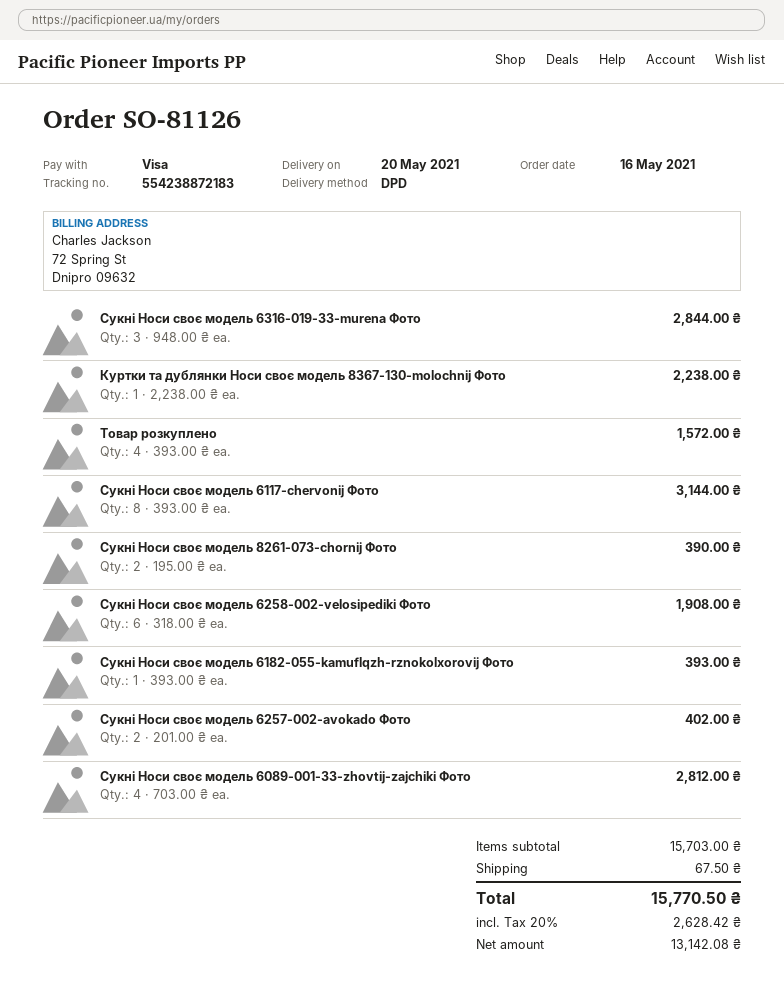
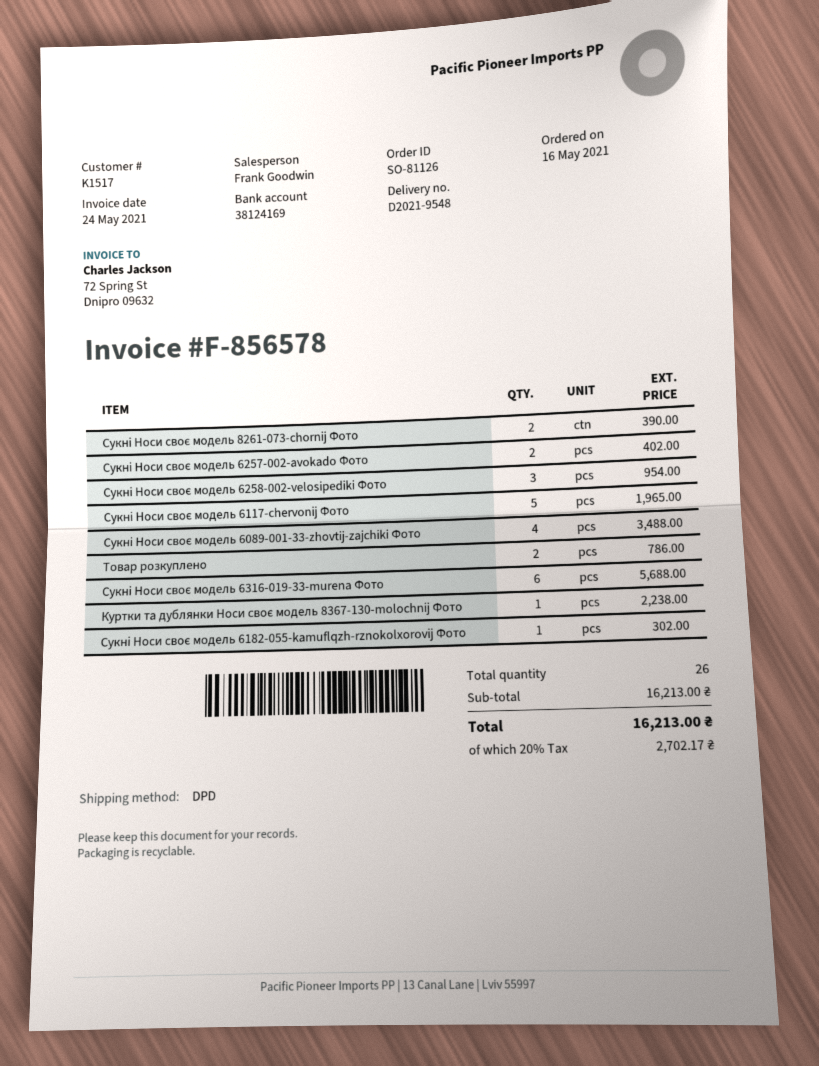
Сукні Носи своє модель 6316-019-33-murena Фото: 3 for 2844.00 -> 6 for 5688.00
Товар розкуплено: 4 for 1572.00 -> 2 for 786.00
Сукні Носи своє модель 6117-chervonij Фото: 8 for 3144.00 -> 5 for 1965.00
Сукні Носи своє модель 6258-002-velosipediki Фото: 6 for 1908.00 -> 3 for 954.00
Сукні Носи своє модель 6182-055-kamuflqzh-rznokolxorovij Фото: 1 for 393.00 -> 1 for 302.00
Сукні Носи своє модель 6089-001-33-zhovtij-zajchiki Фото: 4 for 2812.00 -> 4 for 3488.00
subtotal: 15703.00 -> 16213.00
shipping: 67.50 -> none
tax: 20% = 2628.42 -> 20% = 2702.17
total: 15770.50 -> 16213.00

